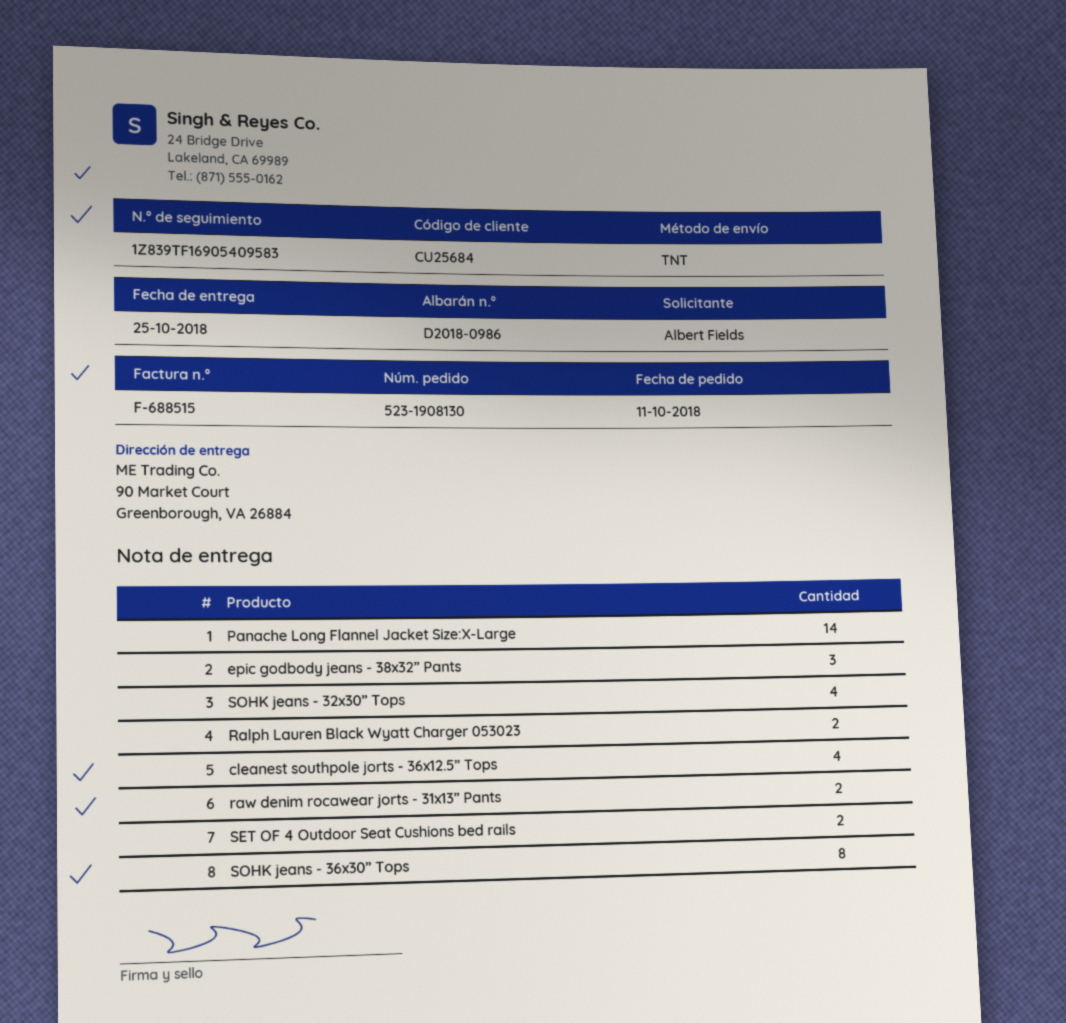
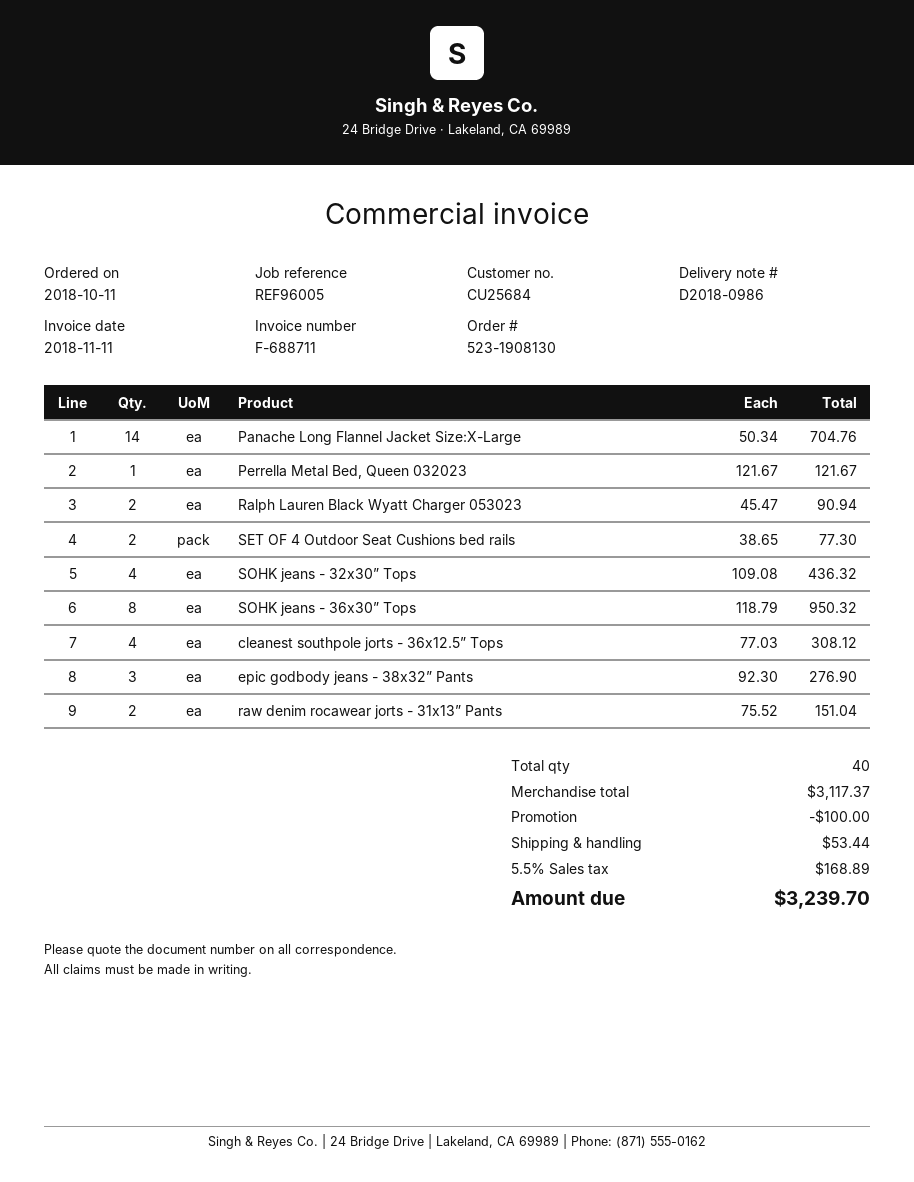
invoice number: F-688515 -> F-688711
Perrella Metal Bed, Queen 032023: none -> 1

